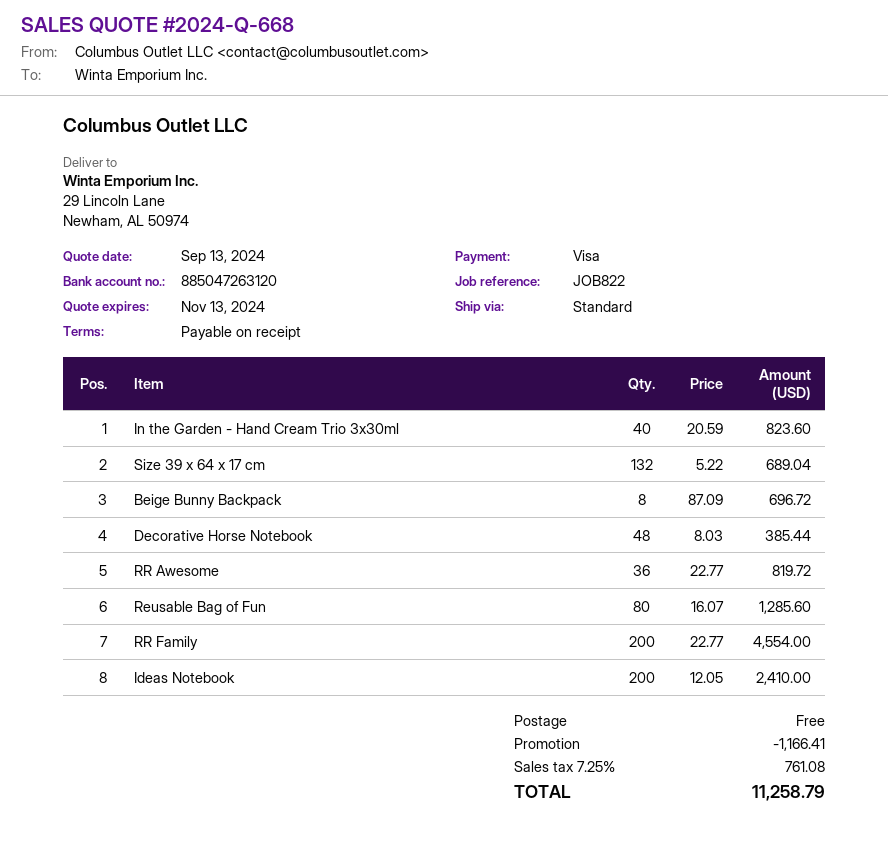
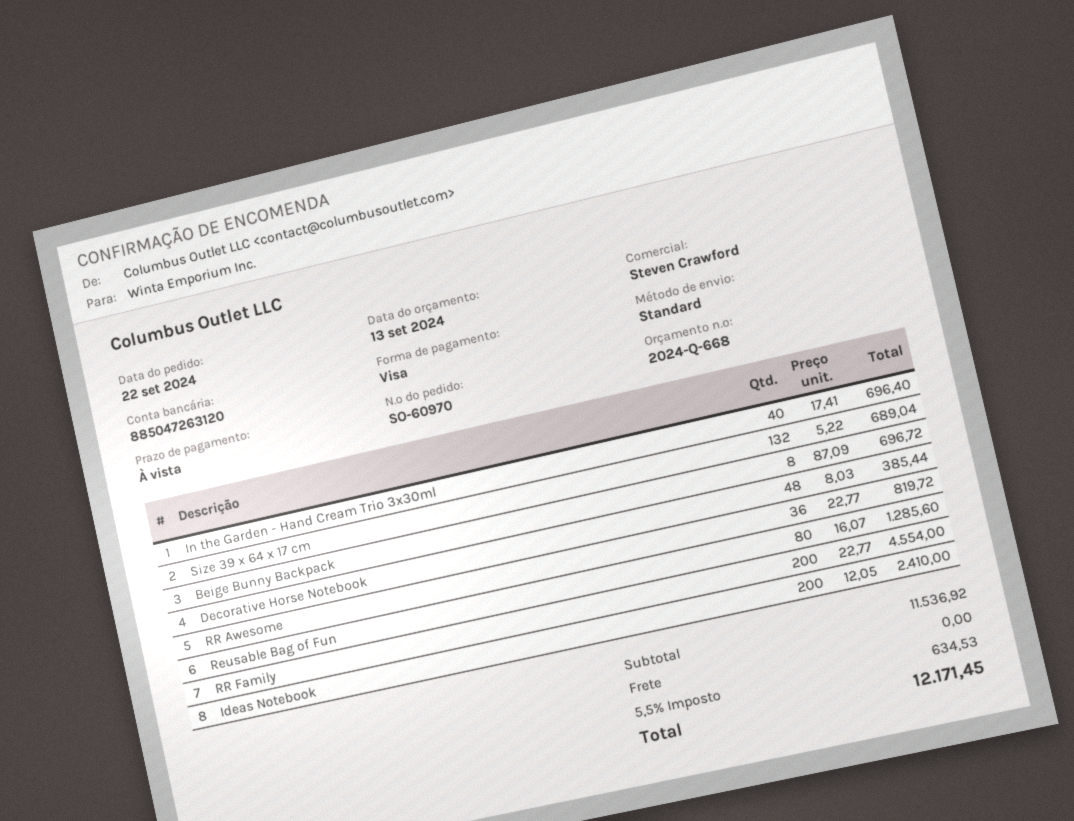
In the Garden - Hand Cream Trio 3x30ml: 40 x 20.59 = 823.60 -> 40 x 17.41 = 696.40
discount: 1166.41 -> none
tax: 7.25% = 761.08 -> 5.5% = 634.53
total: 11258.79 -> 12171.45

